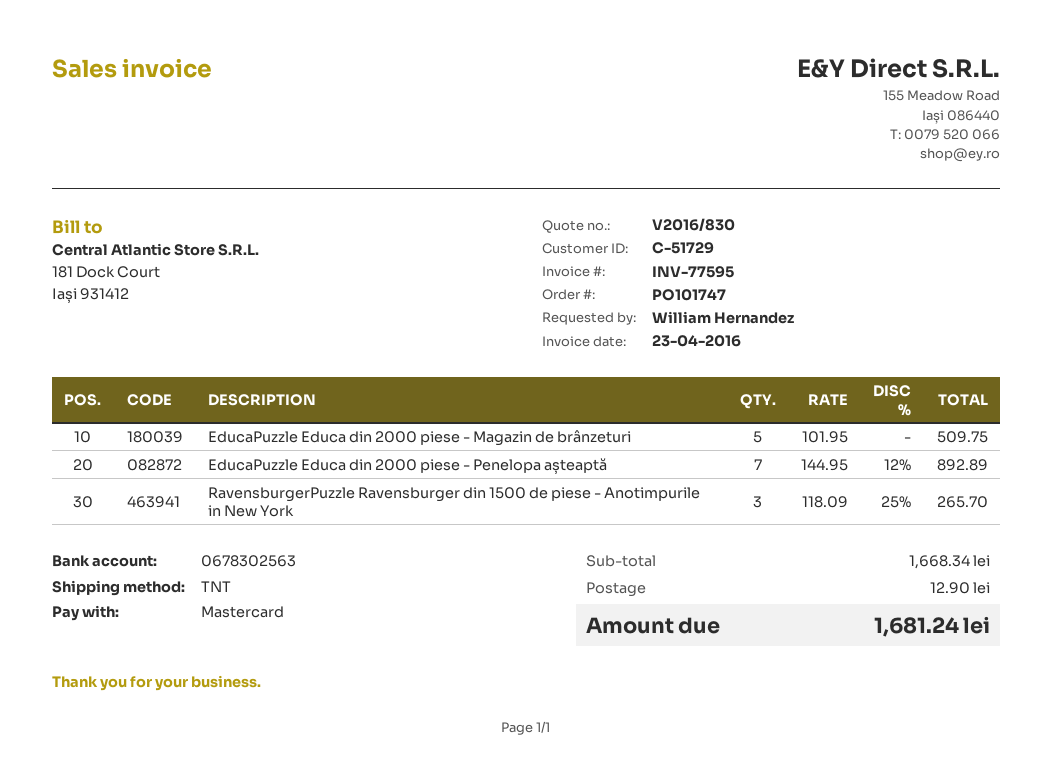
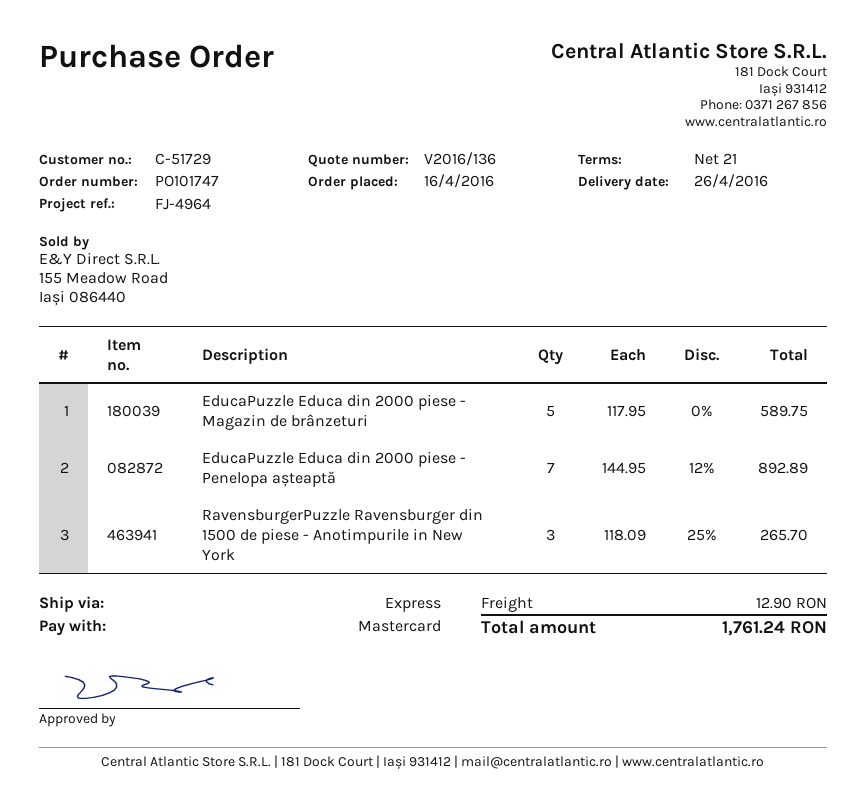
quote number: V2016/830 -> V2016/136
shipping method: TNT -> express
EducaPuzzle Educa din 2000 piese - Magazin de brânzeturi: 5 x 101.95 = 509.75 -> 5 x 117.95 = 589.75
total: 1681.24 -> 1761.24

